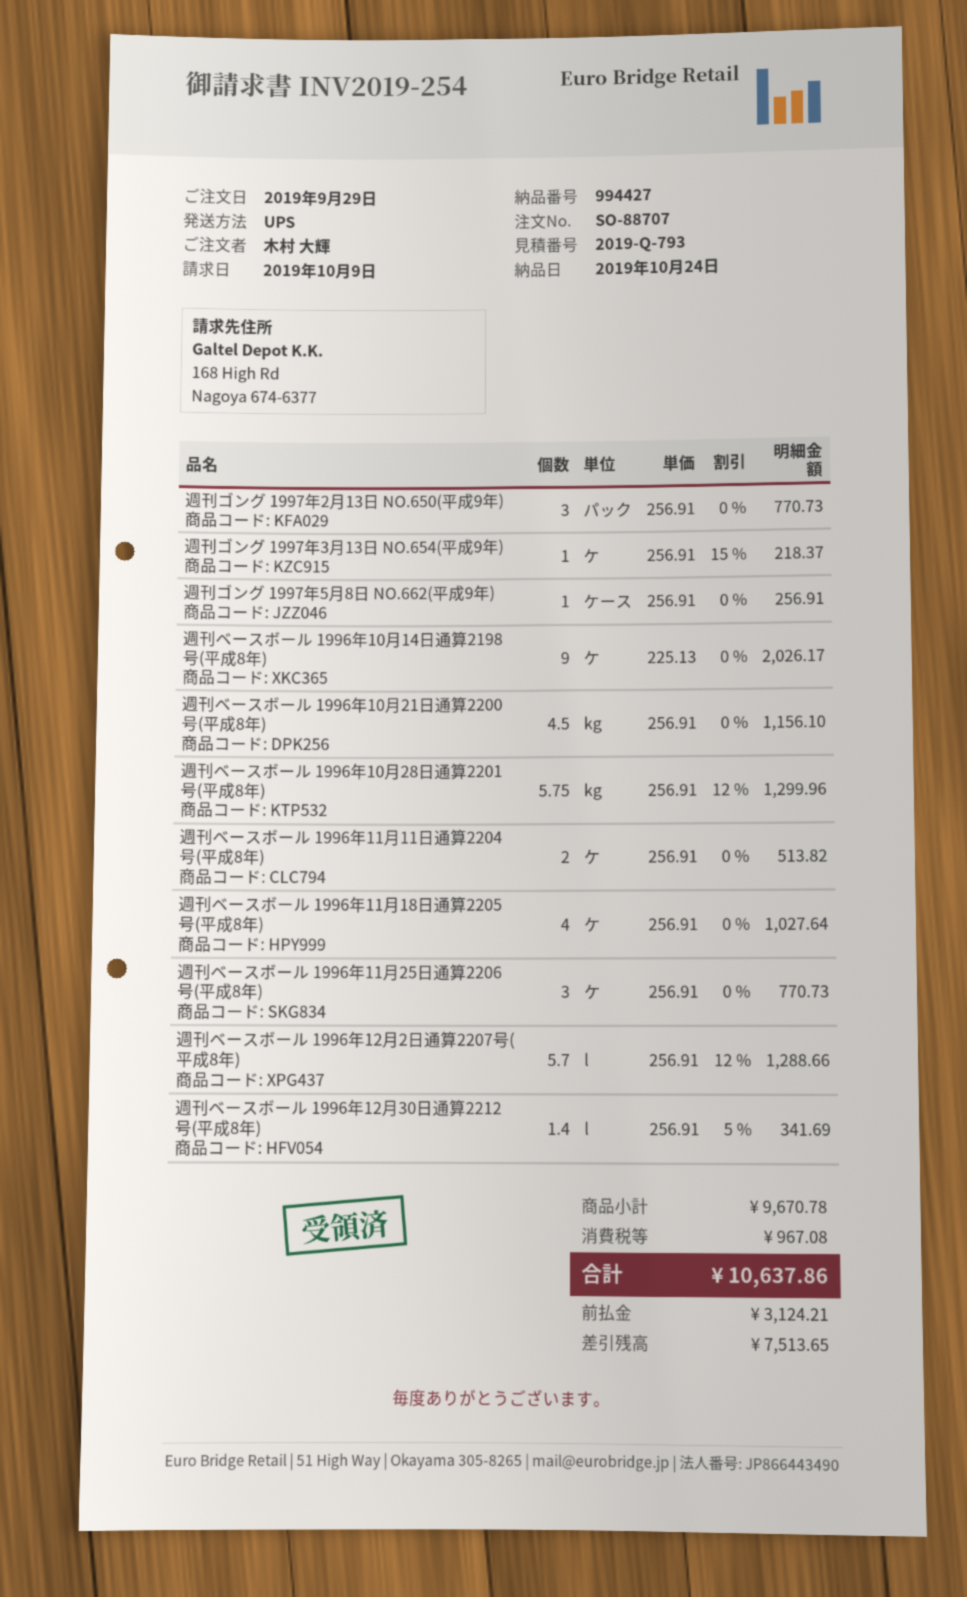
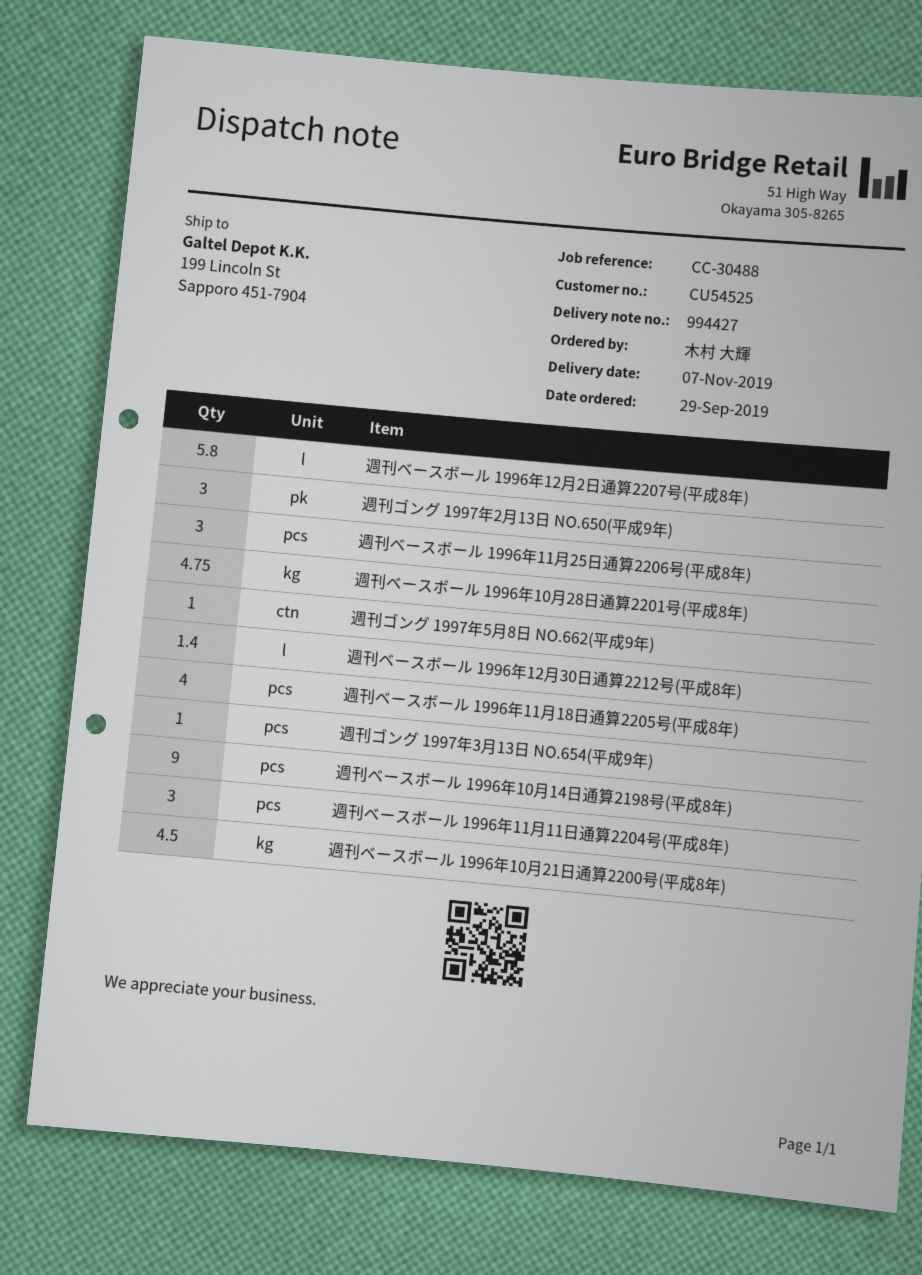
delivery date: 2019-10-24 -> 2019-11-07
週刊ベースボール 1996年10月28日通算2201号(平成8年): 5.75 -> 4.75
週刊ベースボール 1996年11月11日通算2204号(平成8年): 2 -> 3
週刊ベースボール 1996年12月2日通算2207号(平成8年): 5.7 -> 5.8

